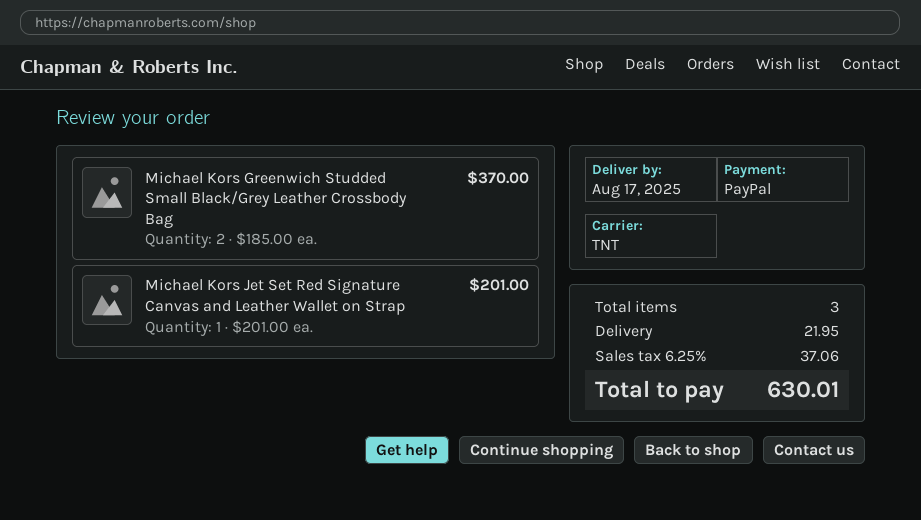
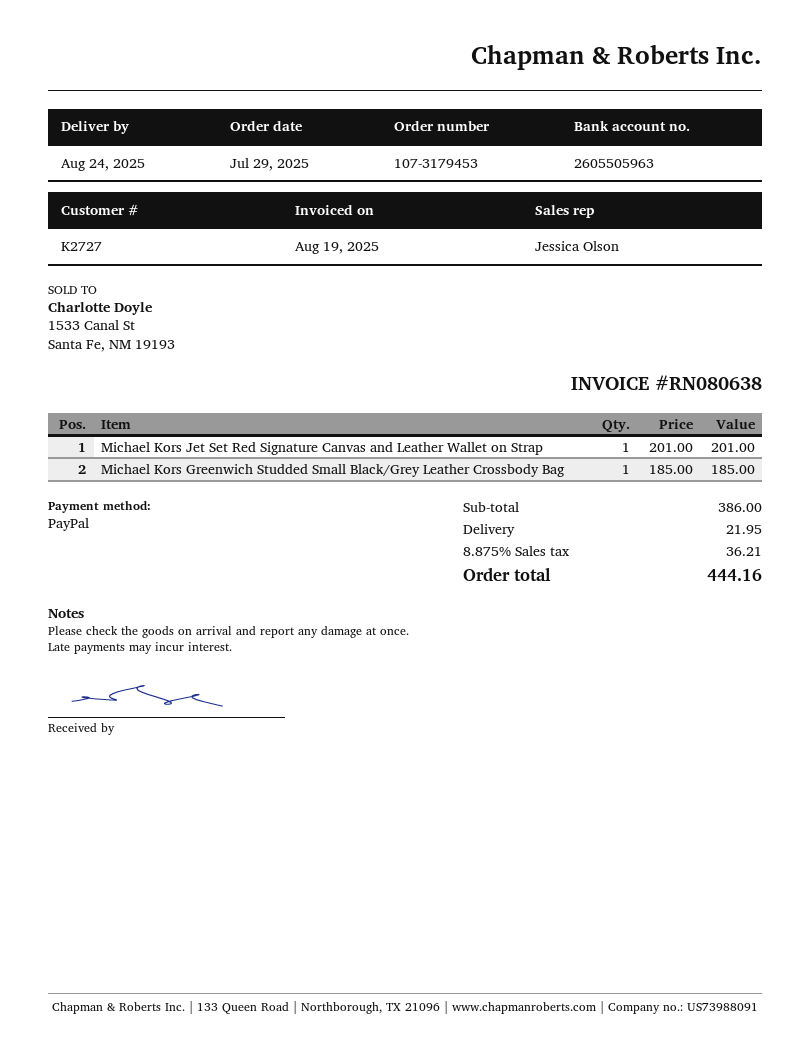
delivery date: 2025-08-17 -> 2025-08-24
Michael Kors Greenwich Studded Small Black/Grey Leather Crossbody Bag: 2 x 185.00 = 370.00 -> 1 x 185.00 = 185.00
tax: 6.25% = 37.06 -> 8.875% = 36.21
total: 630.01 -> 444.16

